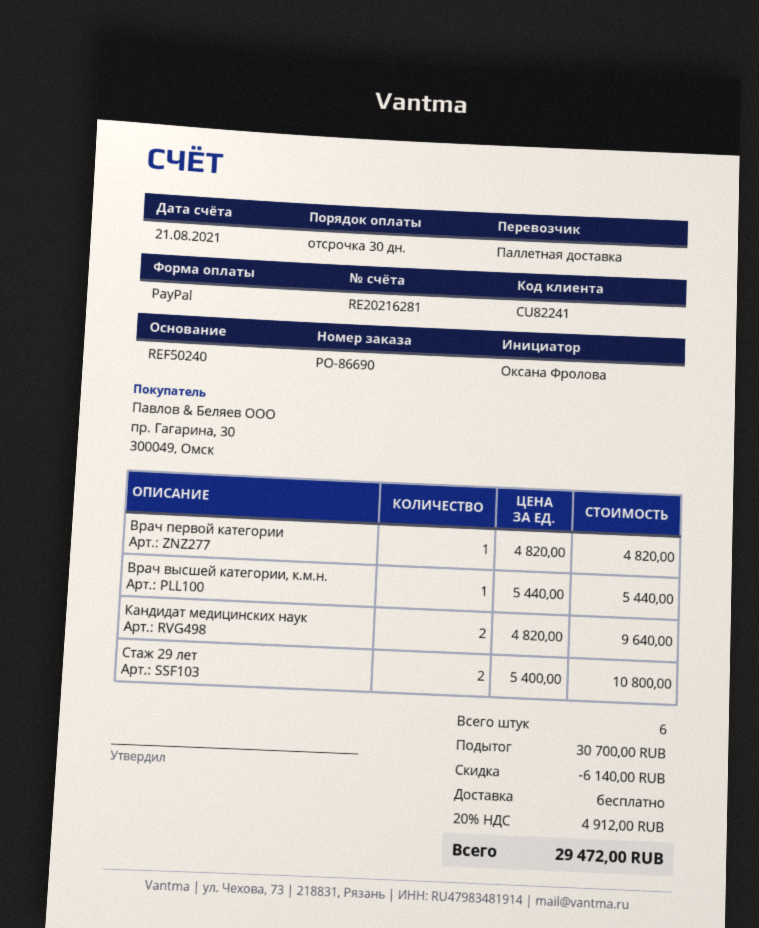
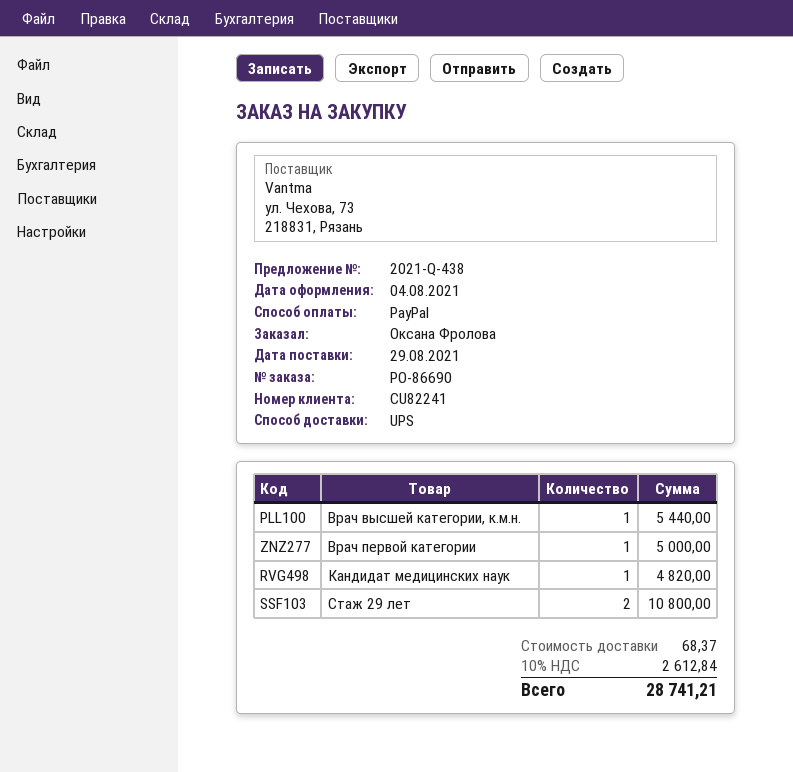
shipping method: pallet freight -> UPS
Врач первой категории: 1 for 4820.00 -> 1 for 5000.00
Кандидат медицинских наук: 2 for 9640.00 -> 1 for 4820.00
discount: 6140.00 -> none
shipping: 0.00 -> 68.37
tax: 20% = 4912.00 -> 10% = 2612.84
total: 29472.00 -> 28741.21

